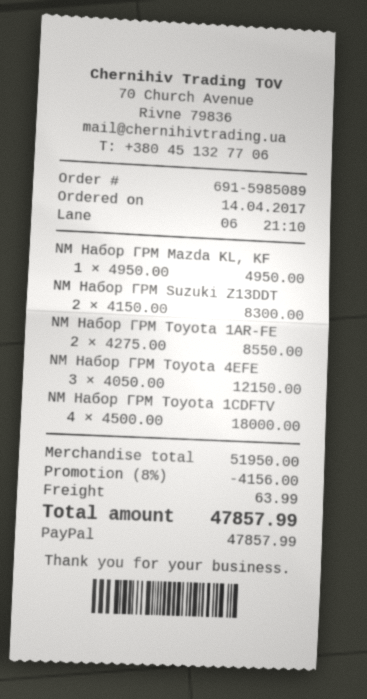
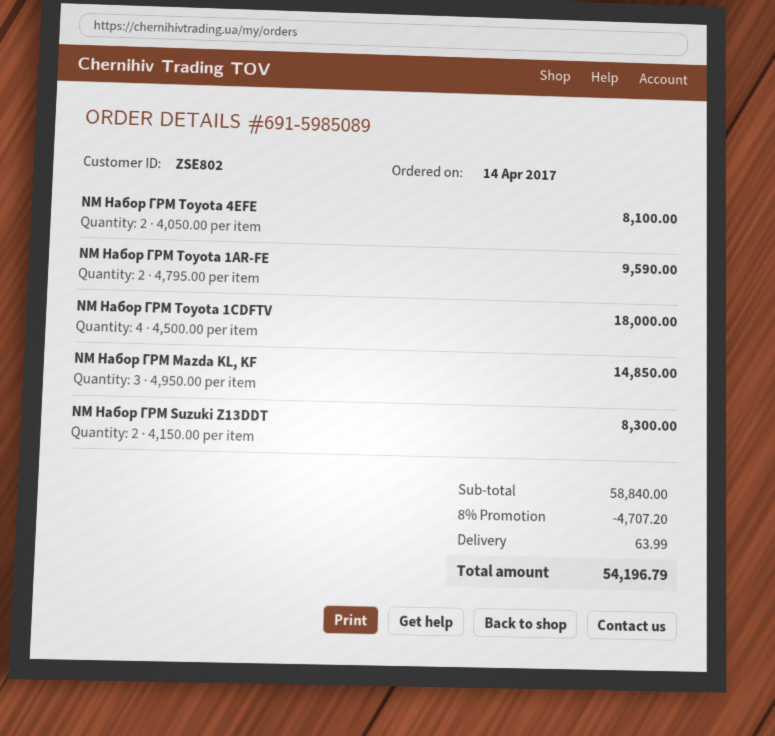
NM Набор ГРМ Mazda KL, KF: 1 x 4950.00 = 4950.00 -> 3 x 4950.00 = 14850.00
NM Набор ГРМ Toyota 1AR-FE: 2 x 4275.00 = 8550.00 -> 2 x 4795.00 = 9590.00
NM Набор ГРМ Toyota 4EFE: 3 x 4050.00 = 12150.00 -> 2 x 4050.00 = 8100.00
subtotal: 51950.00 -> 58840.00
discount: 8% = 4156.00 -> 8% = 4707.20
total: 47857.99 -> 54196.79

